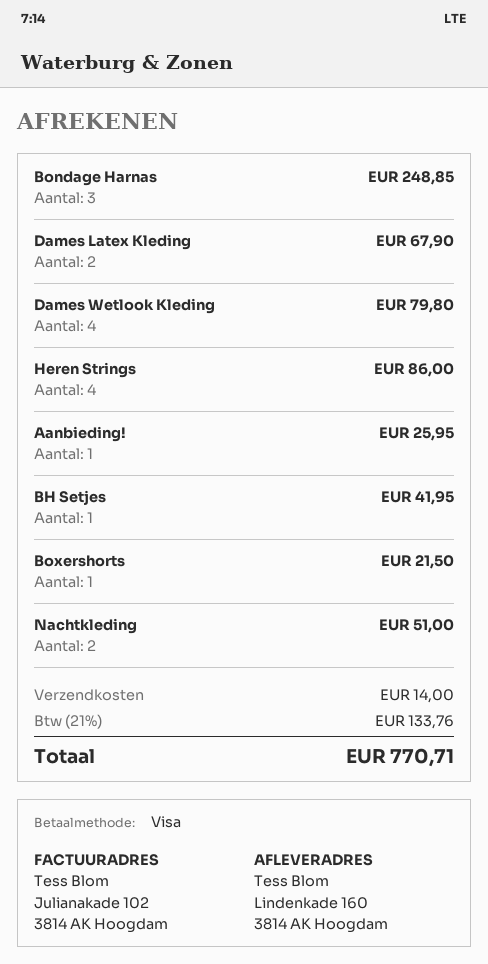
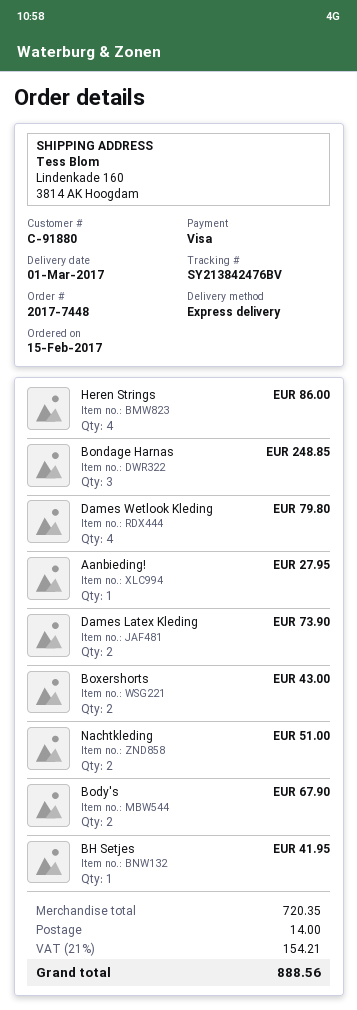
Dames Latex Kleding: 2 for 67.90 -> 2 for 73.90
Aanbieding!: 1 for 25.95 -> 1 for 27.95
Boxershorts: 1 for 21.50 -> 2 for 43.00
Body's: none -> 2 for 67.90
tax: 21% = 133.76 -> 21% = 154.21
total: 770.71 -> 888.56

